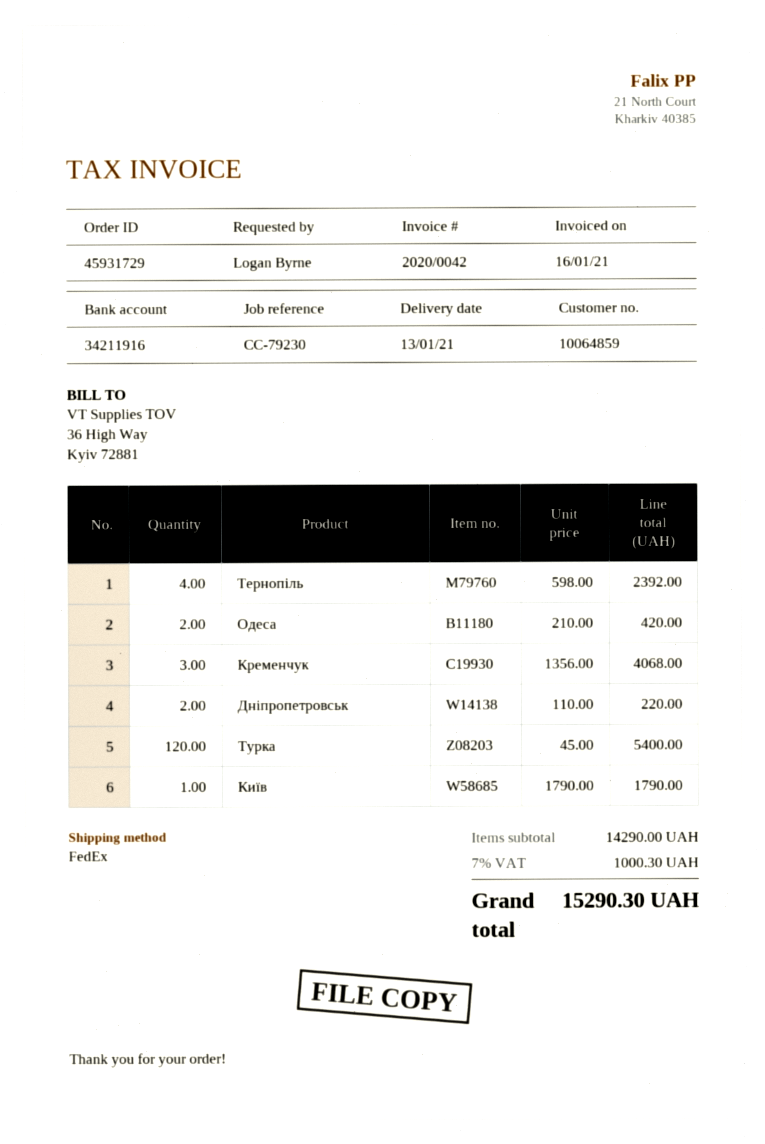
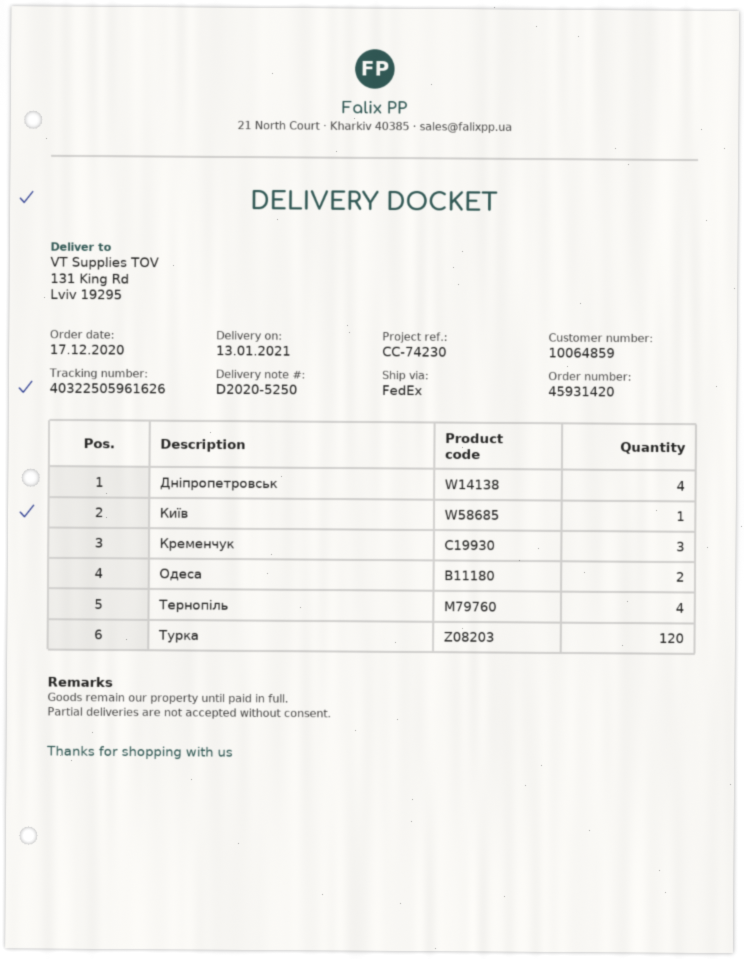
order number: 45931729 -> 45931420
reference: CC-79230 -> CC-74230
Дніпропетровськ: 2 -> 4

